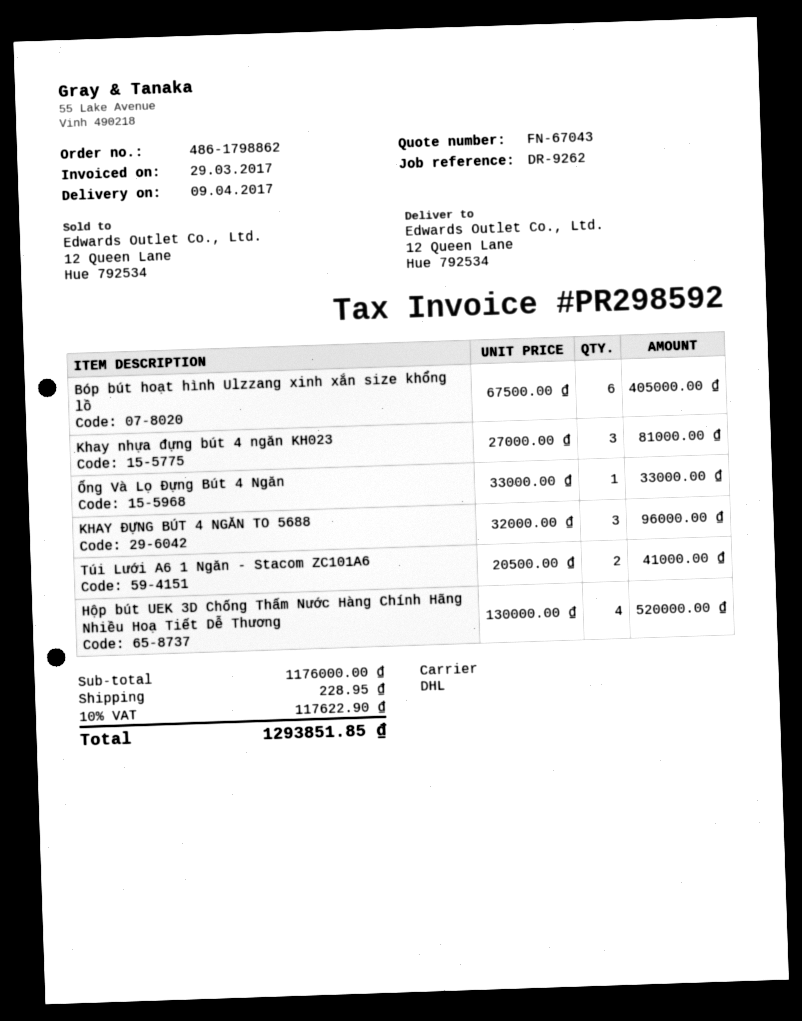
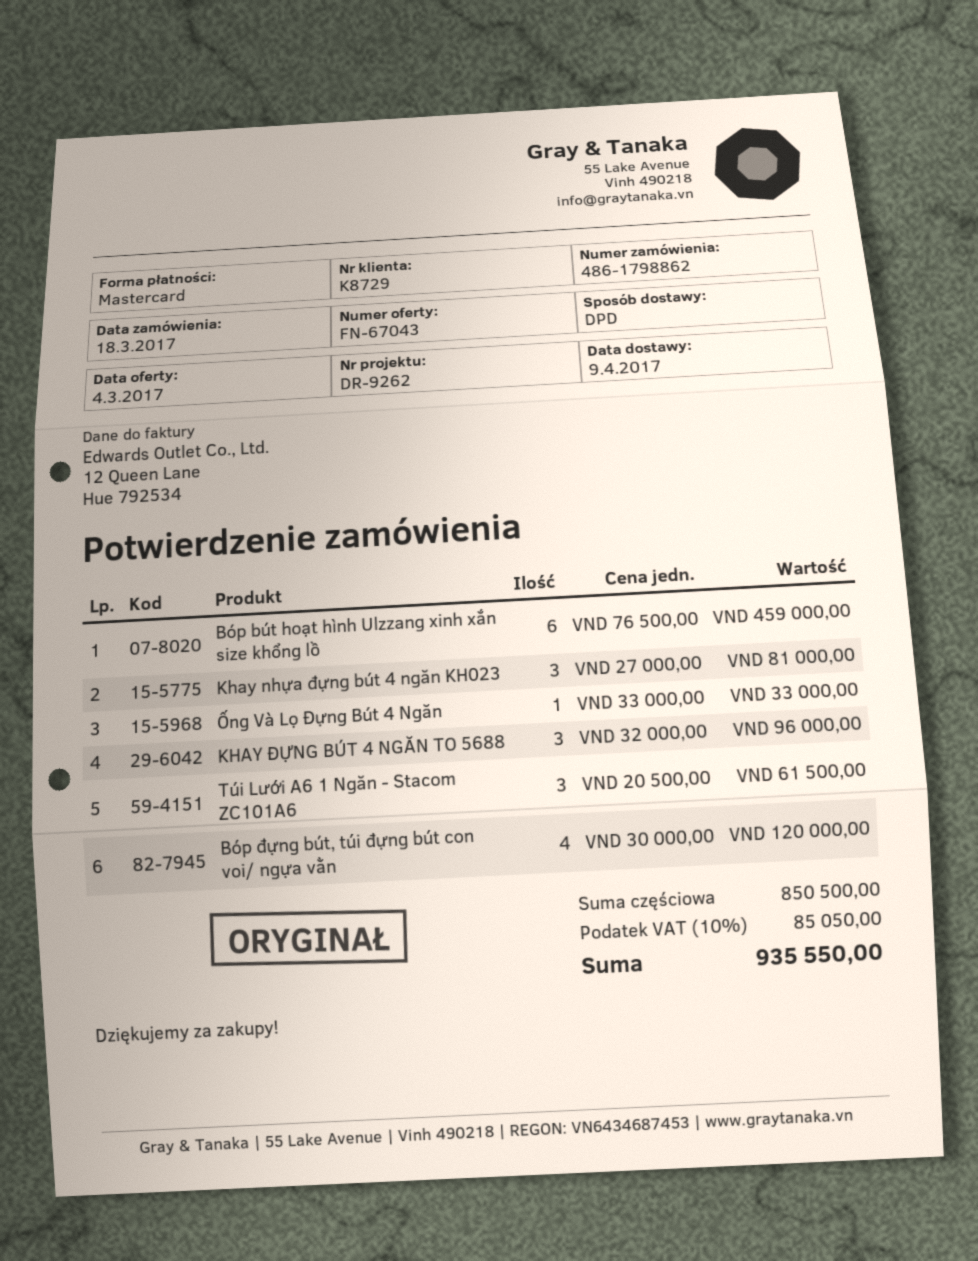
shipping method: DHL -> DPD
Bóp bút hoạt hình Ulzzang xinh xắn size khổng lồ: 6 x 67500.00 = 405000.00 -> 6 x 76500.00 = 459000.00
Túi Lưới A6 1 Ngăn - Stacom ZC101A6: 2 x 20500.00 = 41000.00 -> 3 x 20500.00 = 61500.00
Hộp bút UEK 3D Chống Thấm Nước Hàng Chính Hãng Nhiều Hoạ Tiết Dễ Thương: 4 x 130000.00 = 520000.00 -> none
Bóp đựng bút, túi đựng bút con voi/ ngựa vằn: none -> 4 x 30000.00 = 120000.00
subtotal: 1176000.00 -> 850500.00
shipping: 228.95 -> none
tax: 10% = 117622.90 -> 10% = 85050.00
total: 1293851.85 -> 935550.00

